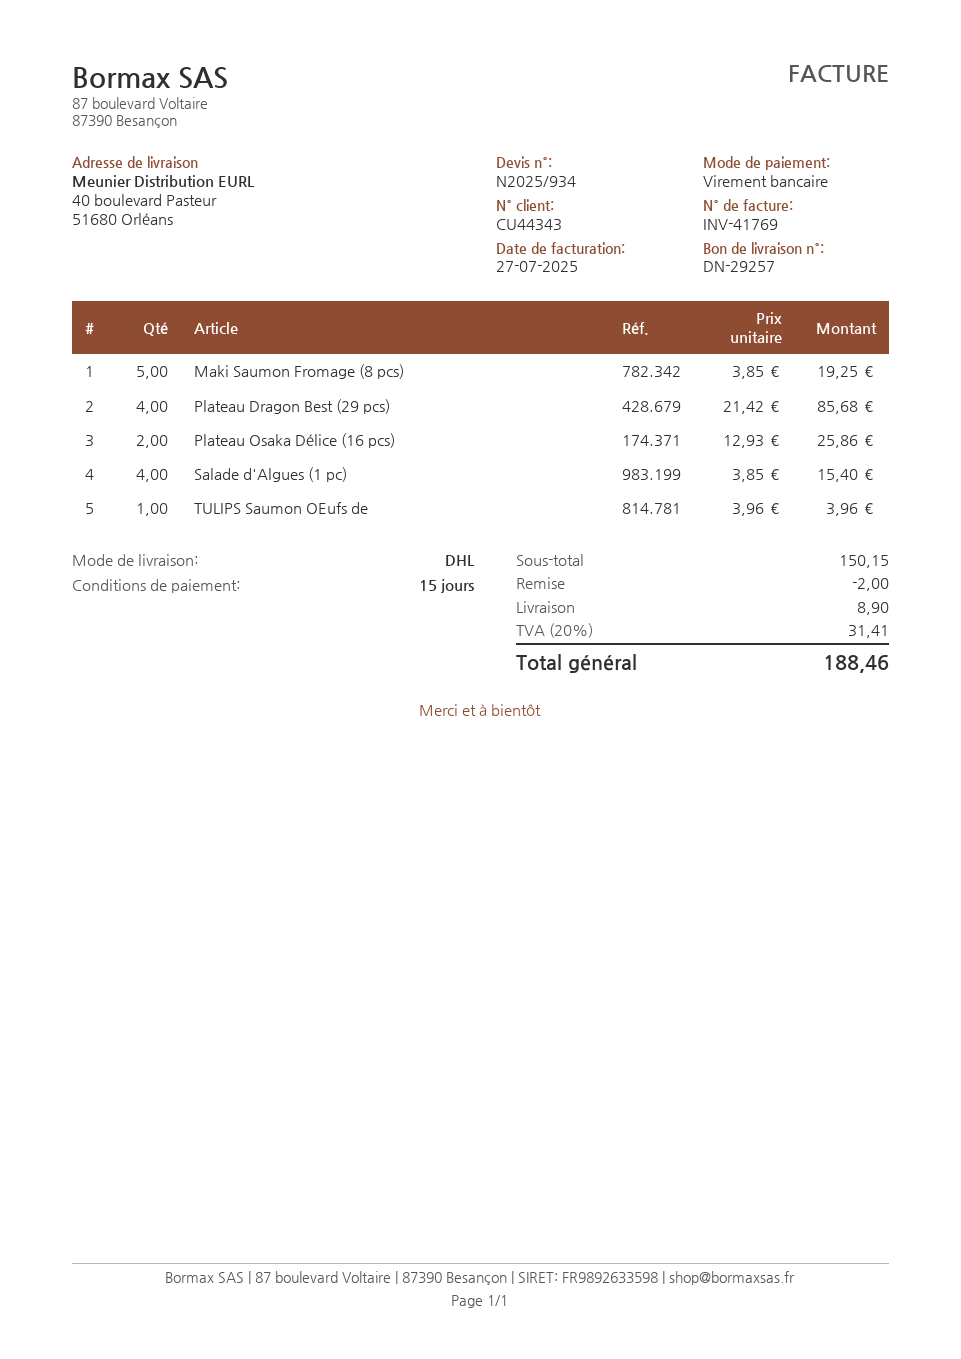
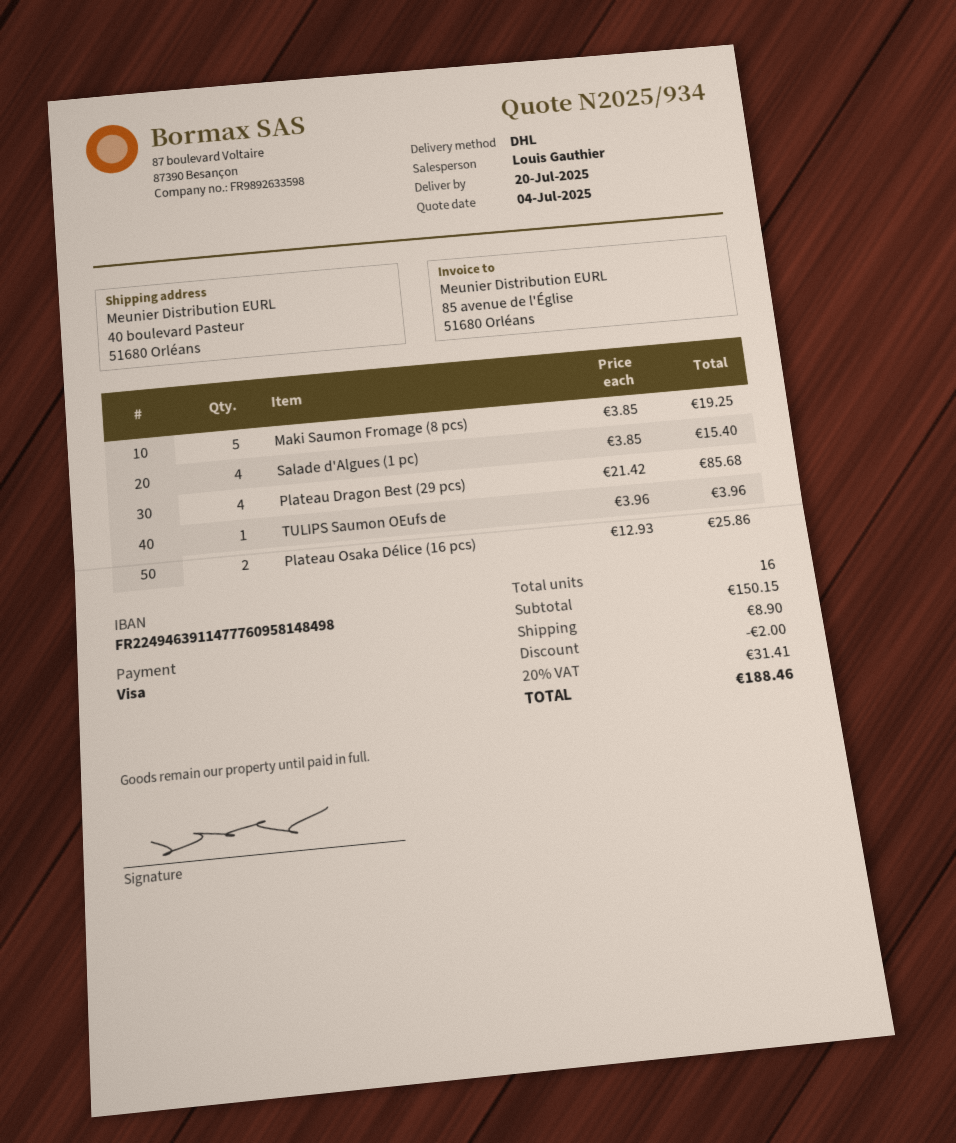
payment method: bank transfer -> Visa

